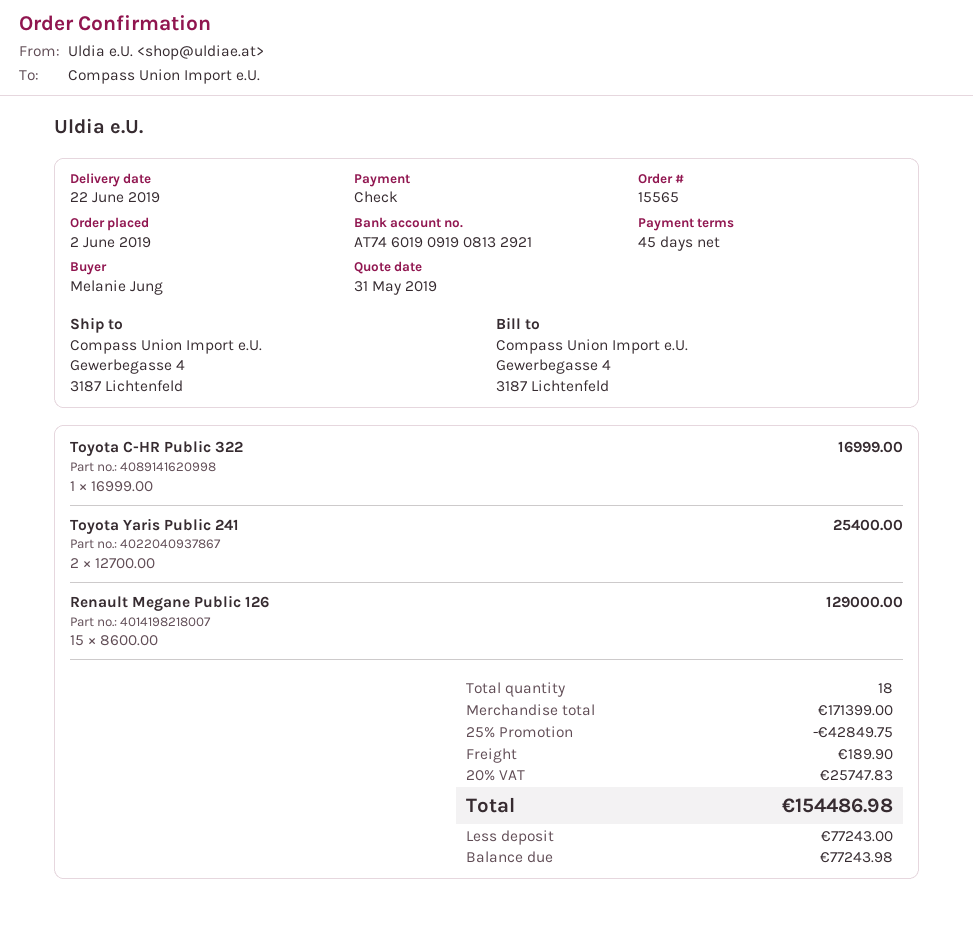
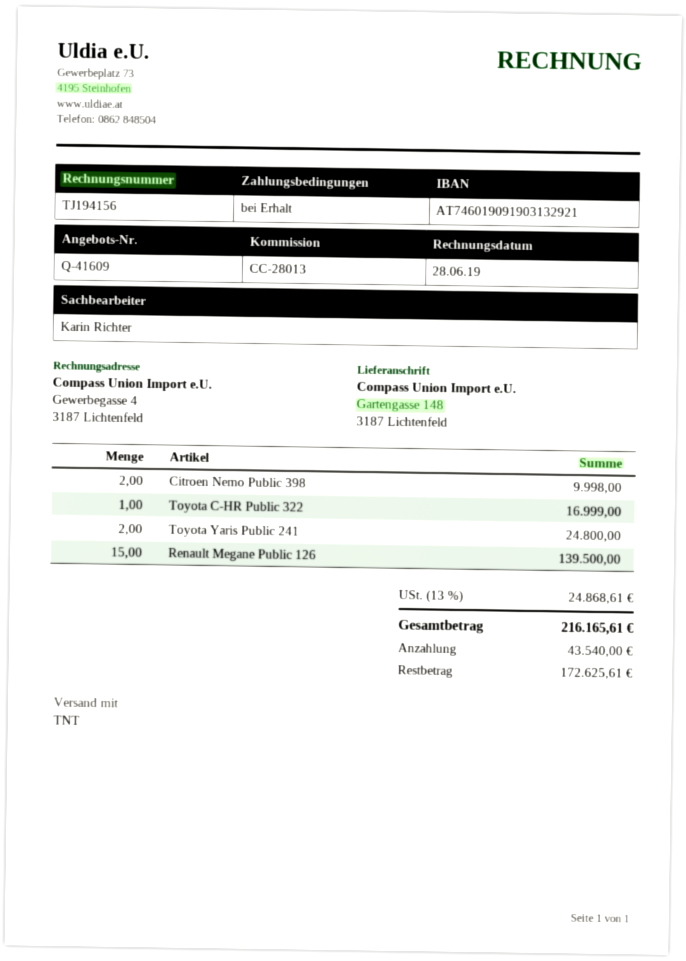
payment terms: 45 days -> on receipt
bank account: AT746019091908132921 -> AT746019091903132921
ship to: Gewerbegasse 4, 3187 Lichtenfeld -> Gartengasse 148, 3187 Lichtenfeld
Toyota Yaris Public 241: 2 for 25400.00 -> 2 for 24800.00
Renault Megane Public 126: 15 for 129000.00 -> 15 for 139500.00
Citroen Nemo Public 398: none -> 2 for 9998.00
discount: 25% = 42849.75 -> none
shipping: 189.90 -> none
tax: 20% = 25747.83 -> 13% = 24868.61
total: 154486.98 -> 216165.61
deposit: 77243.00 -> 43540.00
balance: 77243.98 -> 172625.61

